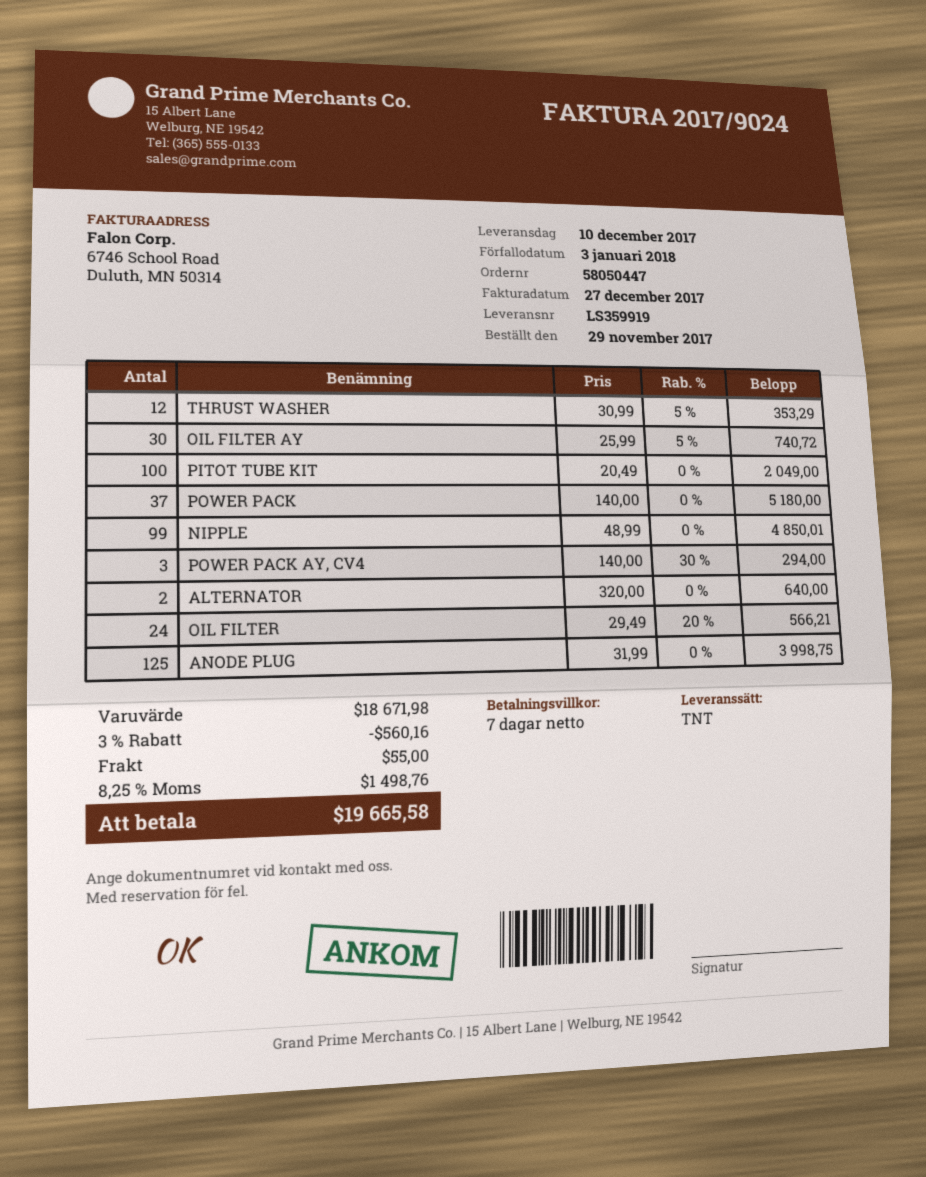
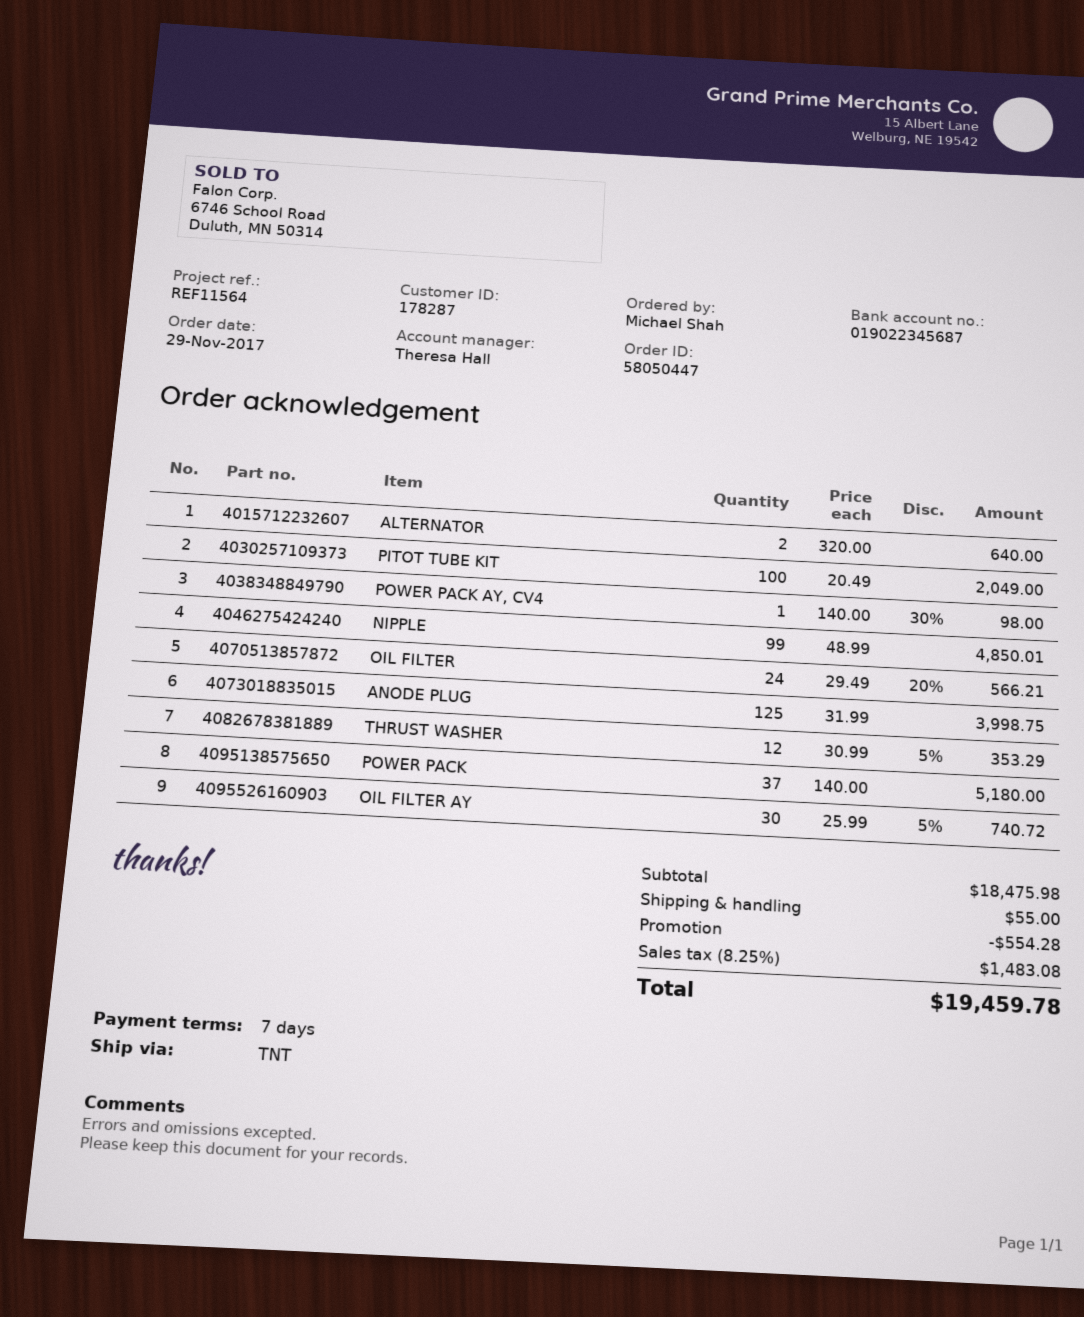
POWER PACK AY, CV4: 3 x 140.00 - 30% = 294.00 -> 1 x 140.00 - 30% = 98.00
subtotal: 18671.98 -> 18475.98
discount: 560.16 -> 554.28
tax: 8.25% = 1498.76 -> 8.25% = 1483.08
total: 19665.58 -> 19459.78

